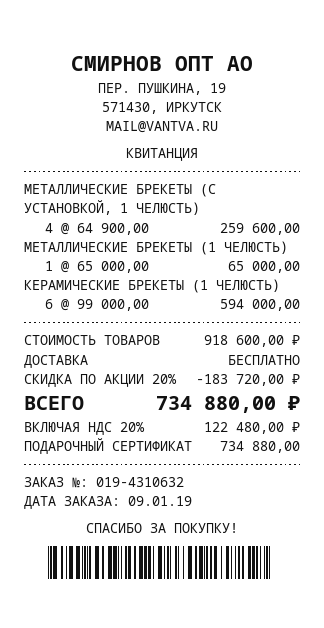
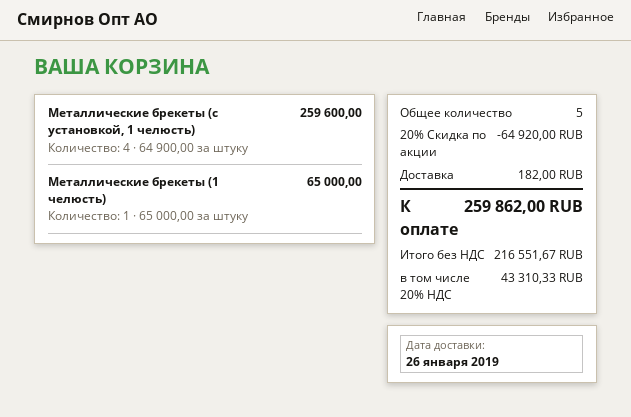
КЕРАМИЧЕСКИЕ БРЕКЕТЫ (1 ЧЕЛЮСТЬ): 6 x 99000.00 = 594000.00 -> none
discount: 20% = 183720.00 -> 20% = 64920.00
shipping: 0.00 -> 182.00
tax: 20% = 122480.00 -> 20% = 43310.33
total: 734880.00 -> 259862.00

